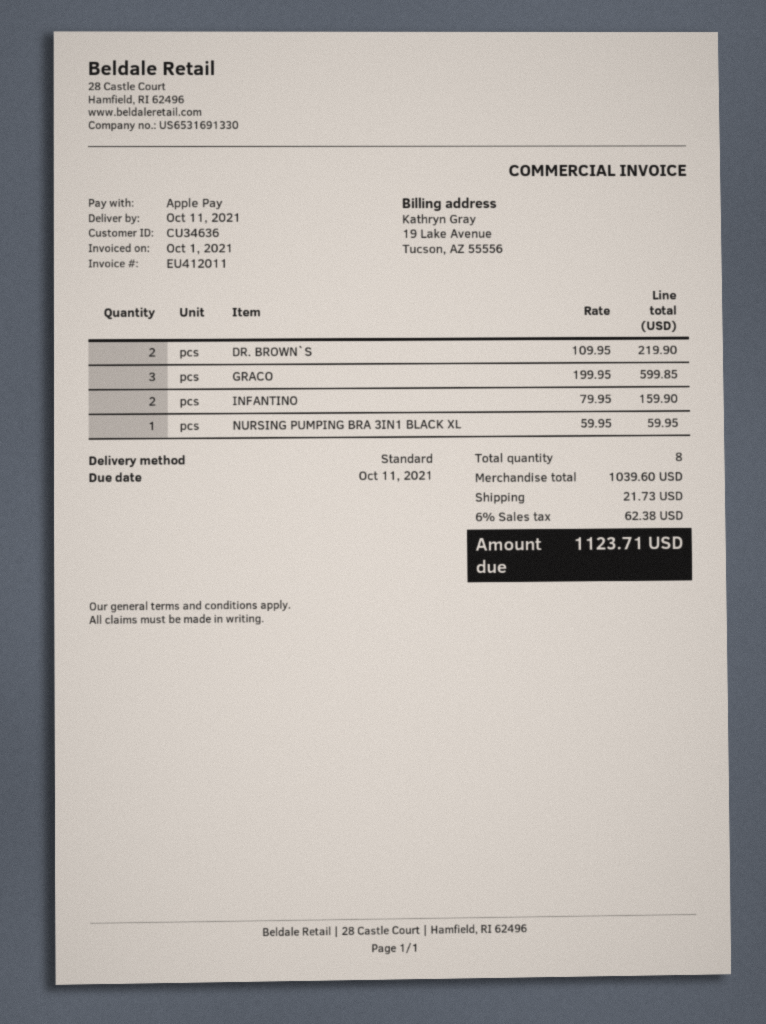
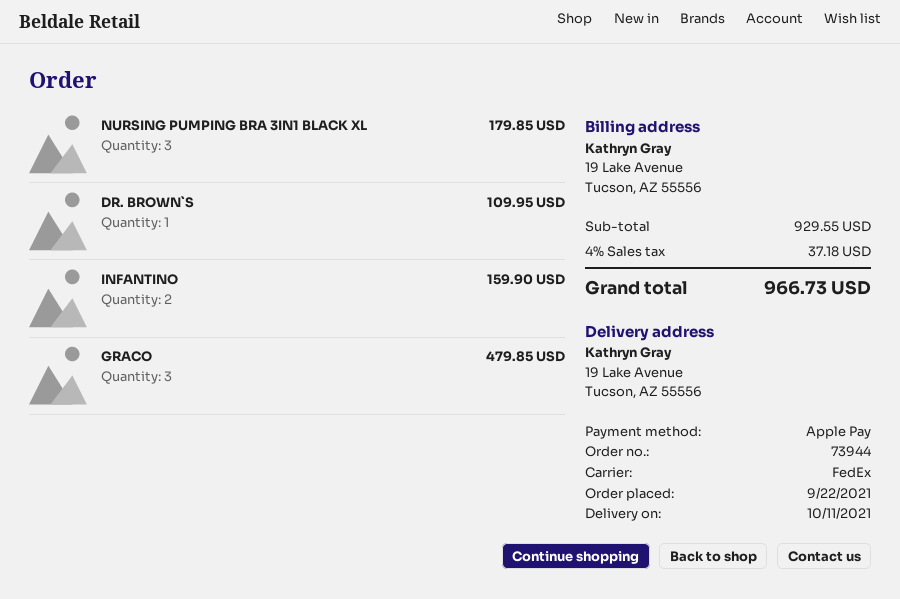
shipping method: standard -> FedEx
DR. BROWN`S: 2 for 219.90 -> 1 for 109.95
GRACO: 3 for 599.85 -> 3 for 479.85
NURSING PUMPING BRA 3IN1 BLACK XL: 1 for 59.95 -> 3 for 179.85
subtotal: 1039.60 -> 929.55
shipping: 21.73 -> none
tax: 6% = 62.38 -> 4% = 37.18
total: 1123.71 -> 966.73

